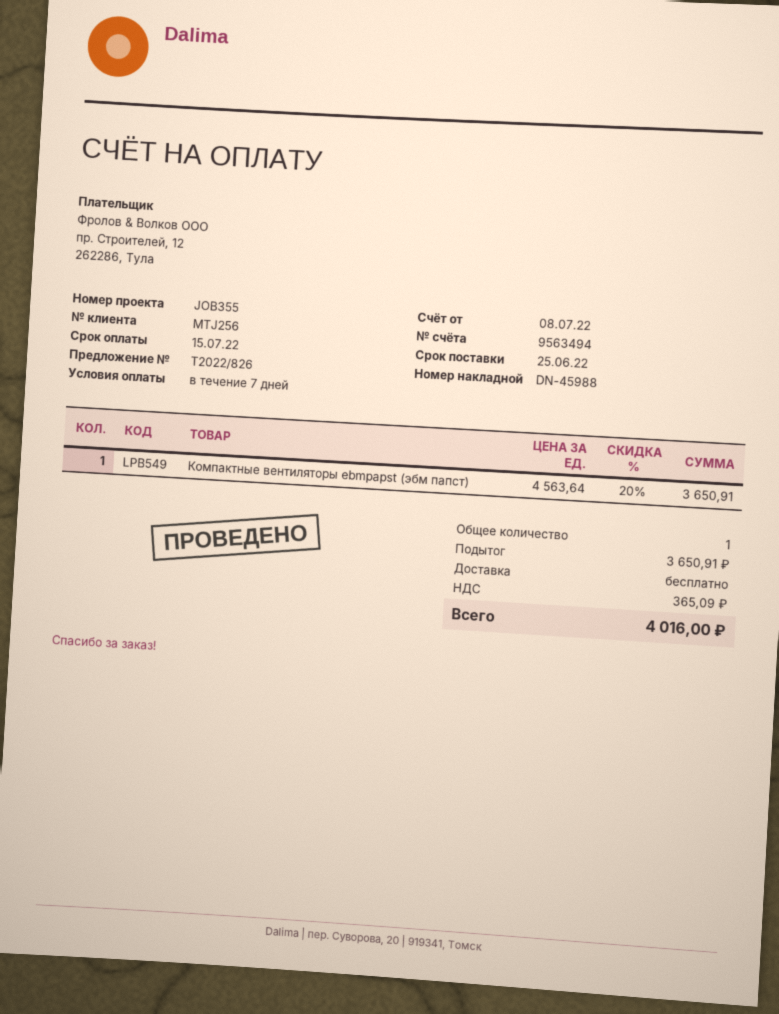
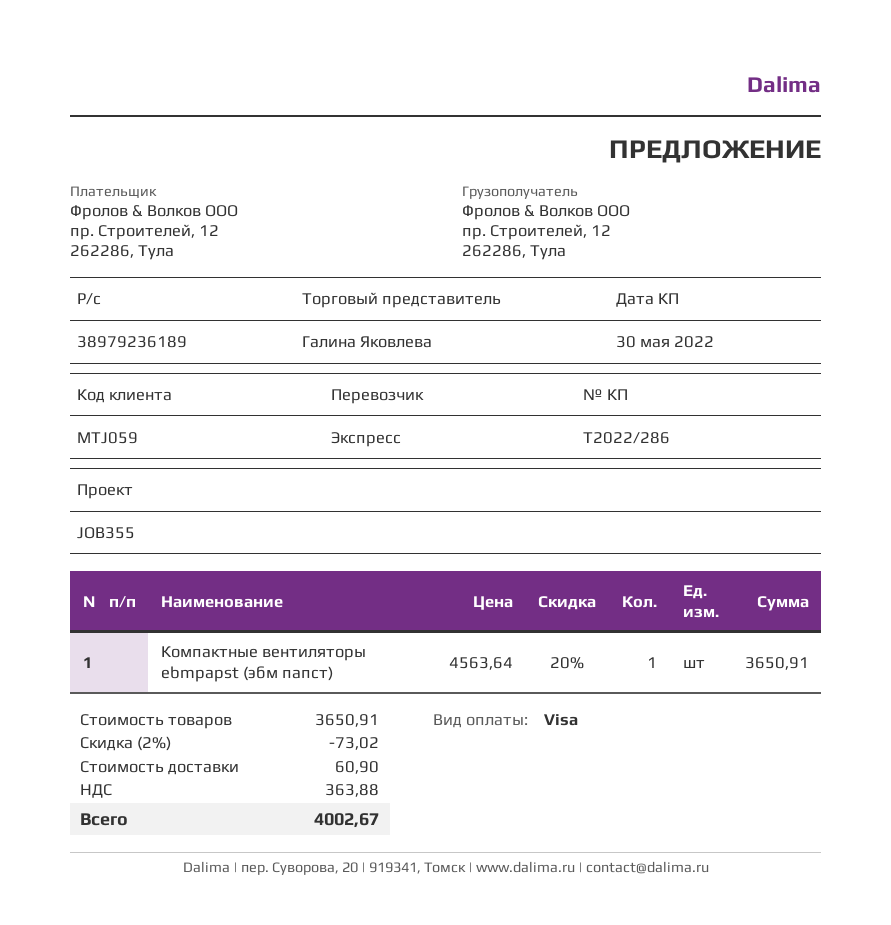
quote number: T2022/826 -> T2022/286
customer number: MTJ256 -> MTJ059
discount: none -> 2% = 73.02
shipping: 0.00 -> 60.90
tax: 365.09 -> 363.88
total: 4016.00 -> 4002.67

